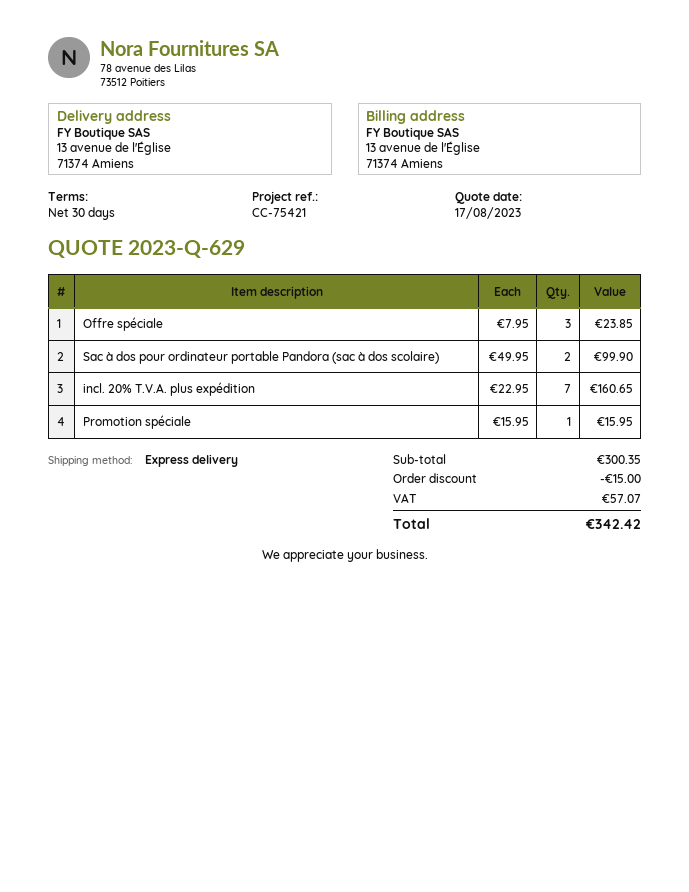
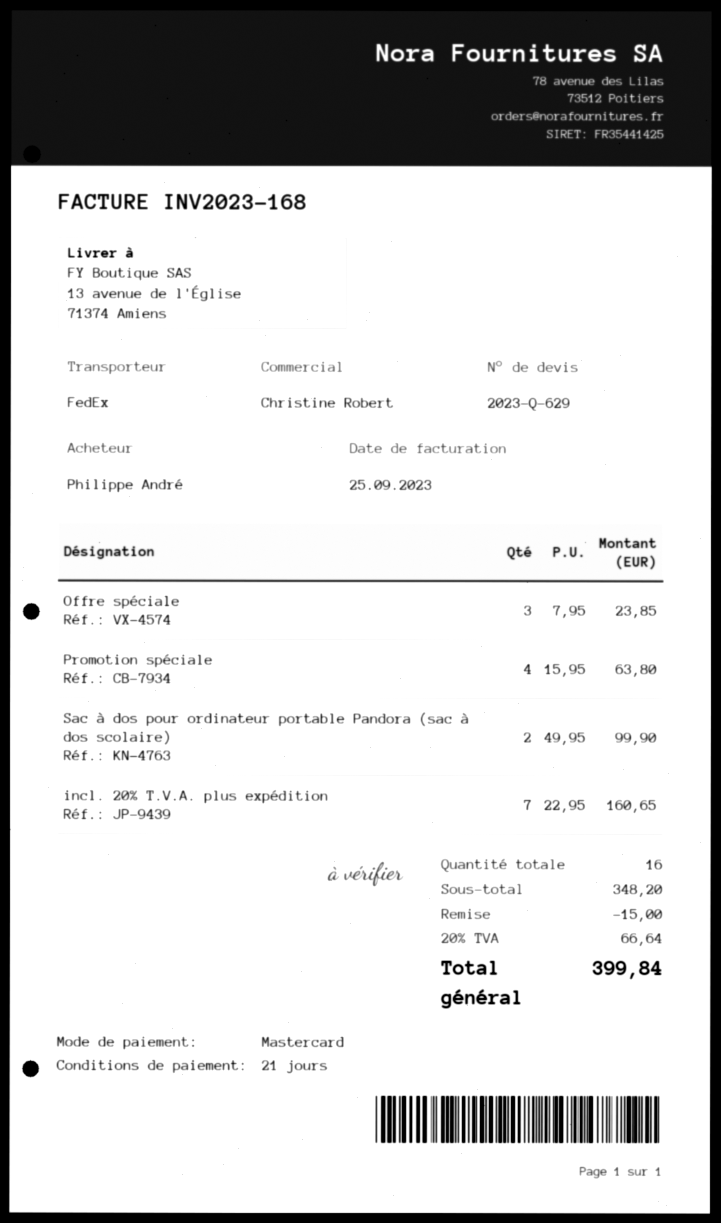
payment terms: 30 days -> 21 days
shipping method: express -> FedEx
Promotion spéciale: 1 x 15.95 = 15.95 -> 4 x 15.95 = 63.80
subtotal: 300.35 -> 348.20
tax: 57.07 -> 66.64
total: 342.42 -> 399.84

